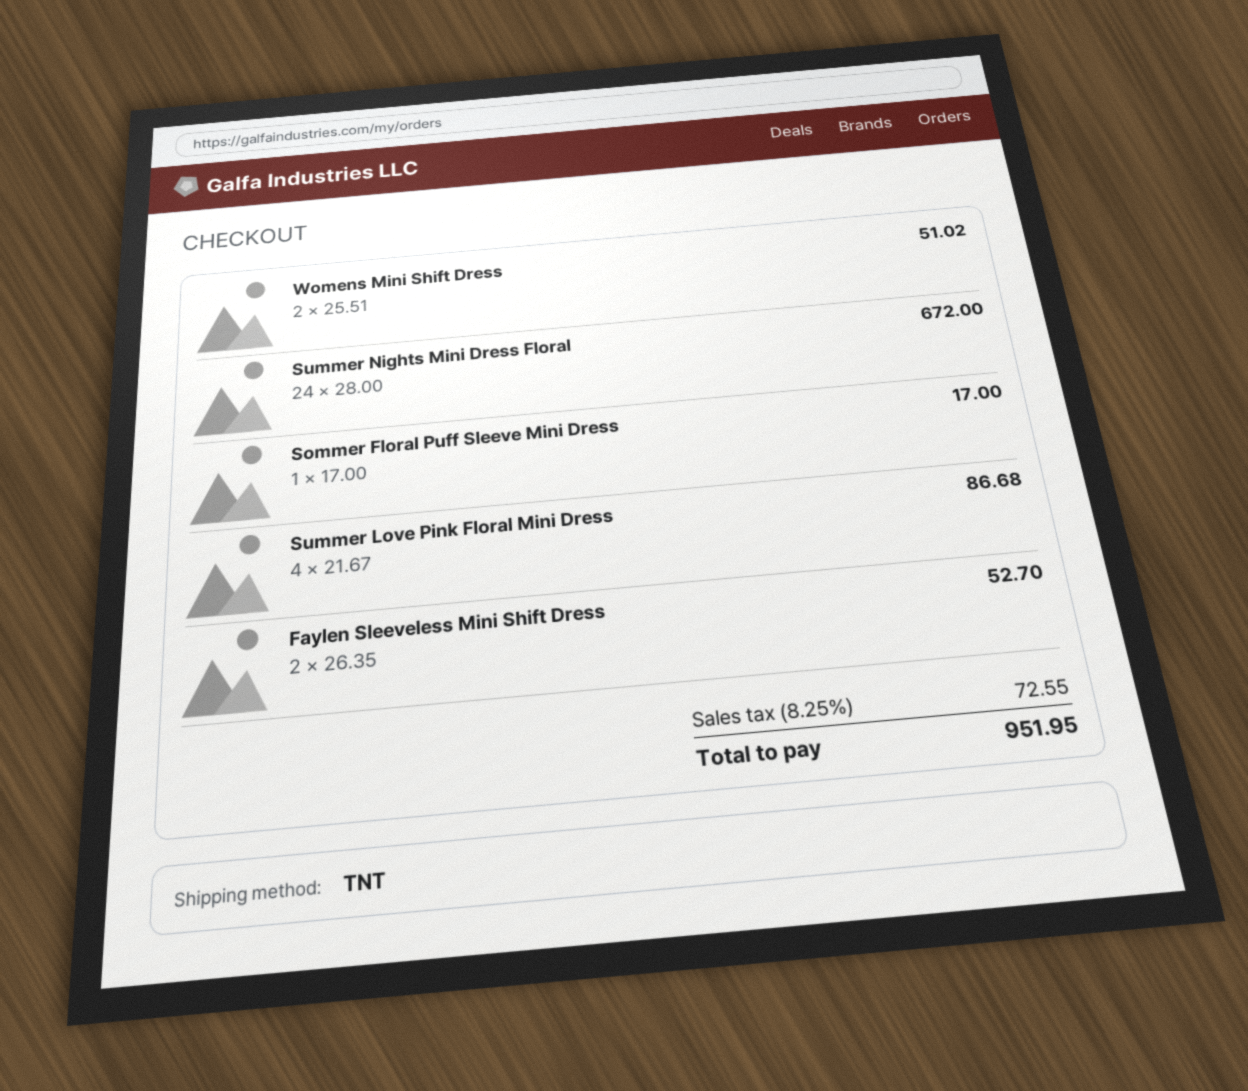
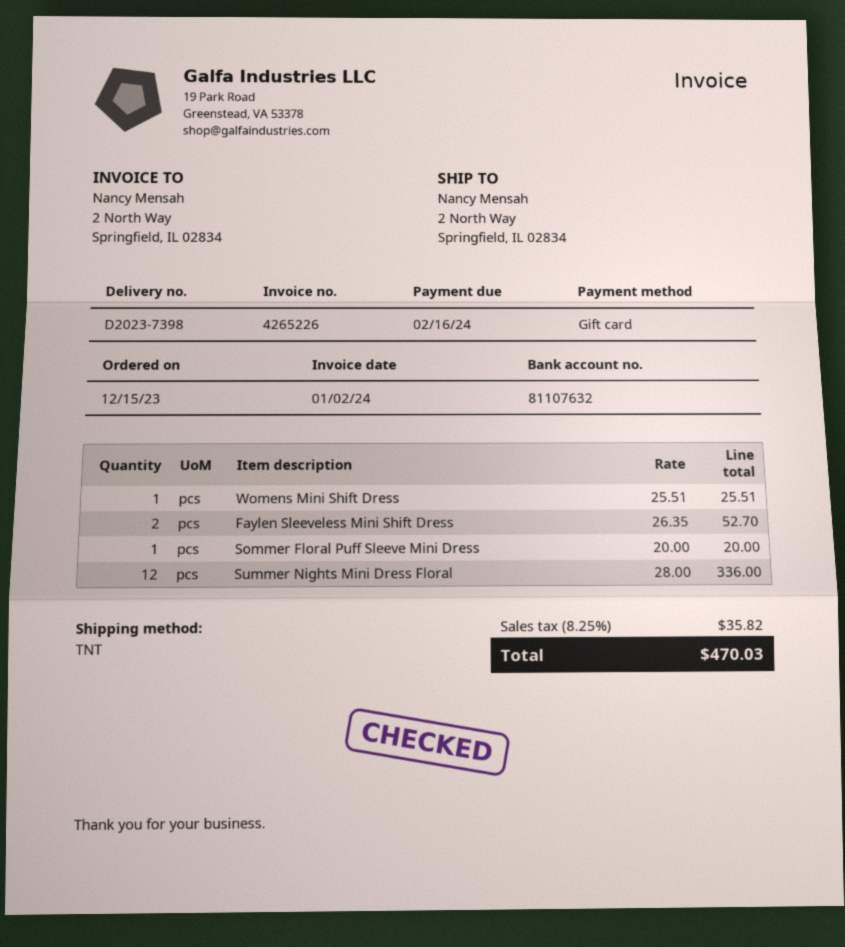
Womens Mini Shift Dress: 2 x 25.51 = 51.02 -> 1 x 25.51 = 25.51
Summer Nights Mini Dress Floral: 24 x 28.00 = 672.00 -> 12 x 28.00 = 336.00
Sommer Floral Puff Sleeve Mini Dress: 1 x 17.00 = 17.00 -> 1 x 20.00 = 20.00
Summer Love Pink Floral Mini Dress: 4 x 21.67 = 86.68 -> none
tax: 8.25% = 72.55 -> 8.25% = 35.82
total: 951.95 -> 470.03

